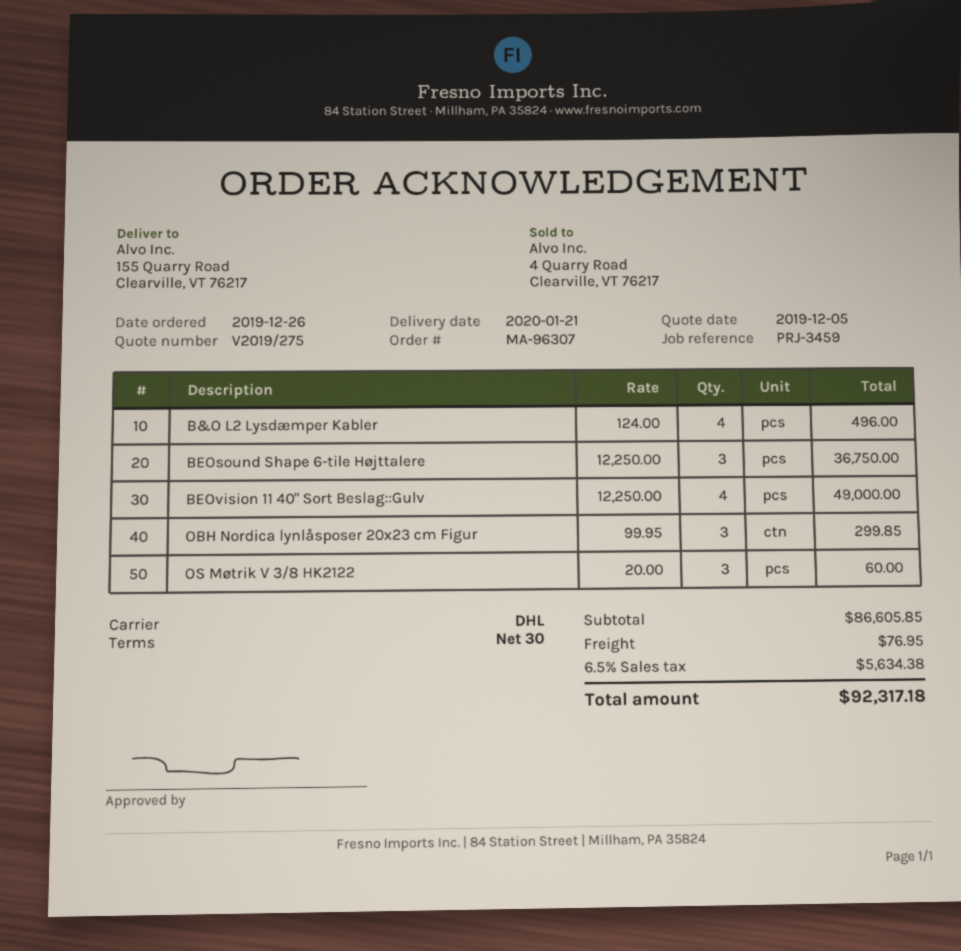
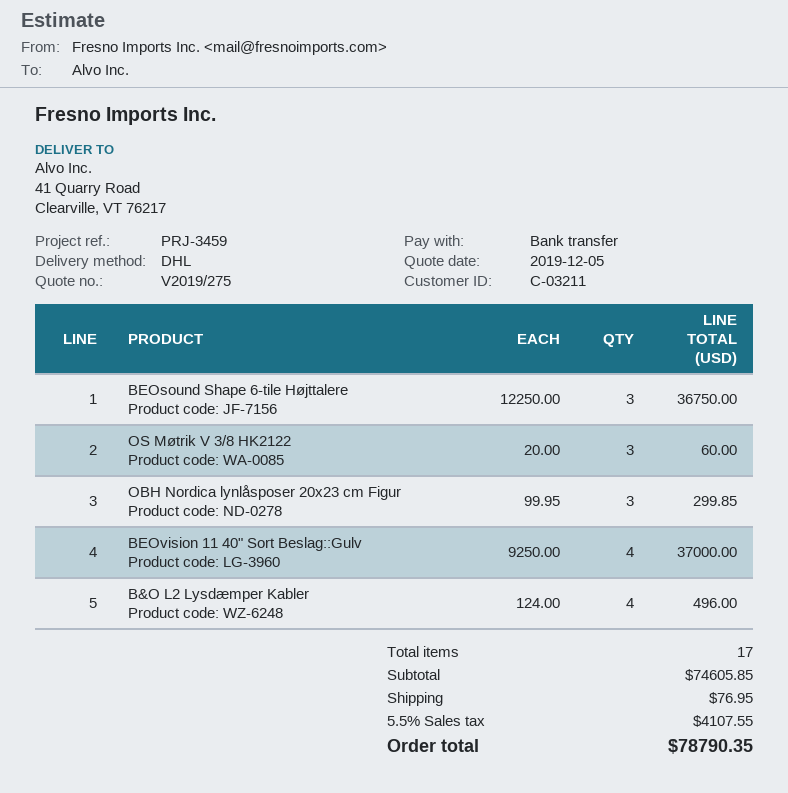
ship to: 155 Quarry Road, Clearville, VT 76217 -> 41 Quarry Road, Clearville, VT 76217
BEOvision 11 40" Sort Beslag::Gulv: 4 x 12250.00 = 49000.00 -> 4 x 9250.00 = 37000.00
subtotal: 86605.85 -> 74605.85
tax: 6.5% = 5634.38 -> 5.5% = 4107.55
total: 92317.18 -> 78790.35

